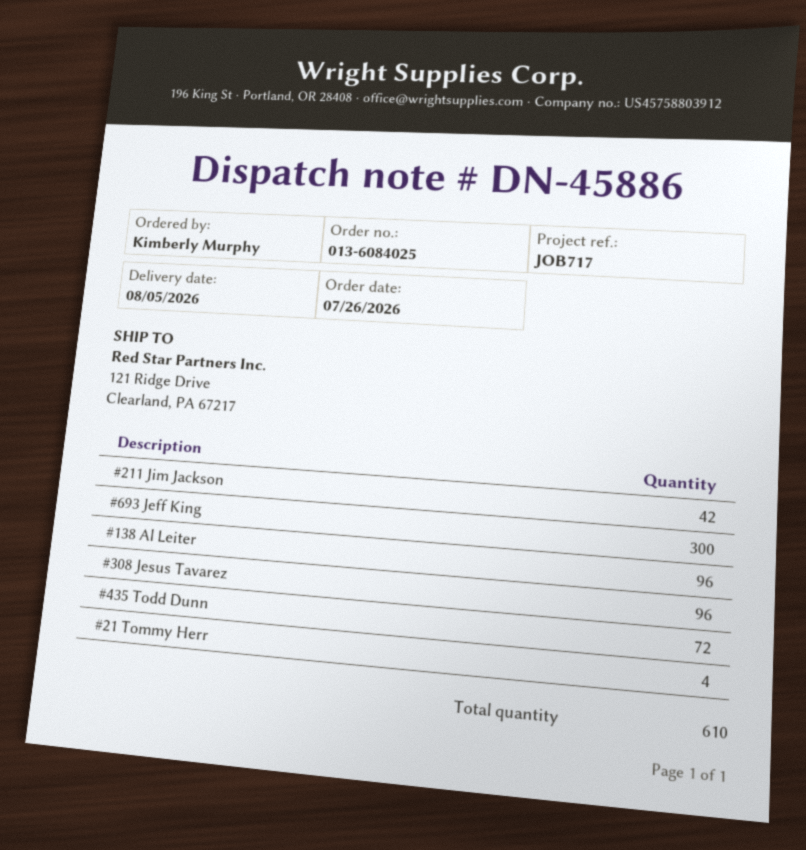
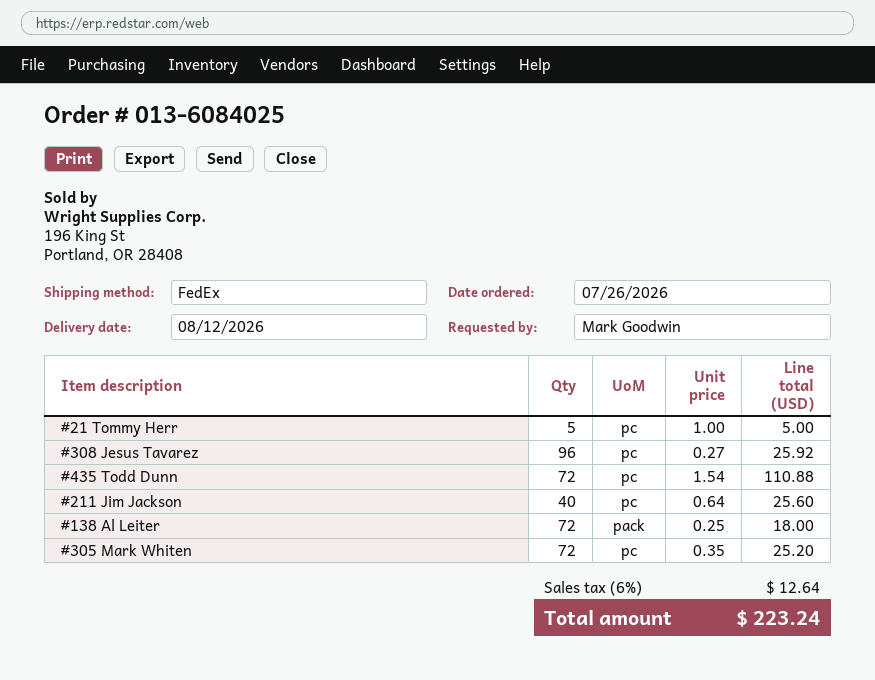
delivery date: 2026-08-05 -> 2026-08-12
ordered by: Kimberly Murphy -> Mark Goodwin
#211 Jim Jackson: 42 -> 40
#693 Jeff King: 300 -> none
#138 Al Leiter: 96 -> 72
#21 Tommy Herr: 4 -> 5
#305 Mark Whiten: none -> 72

